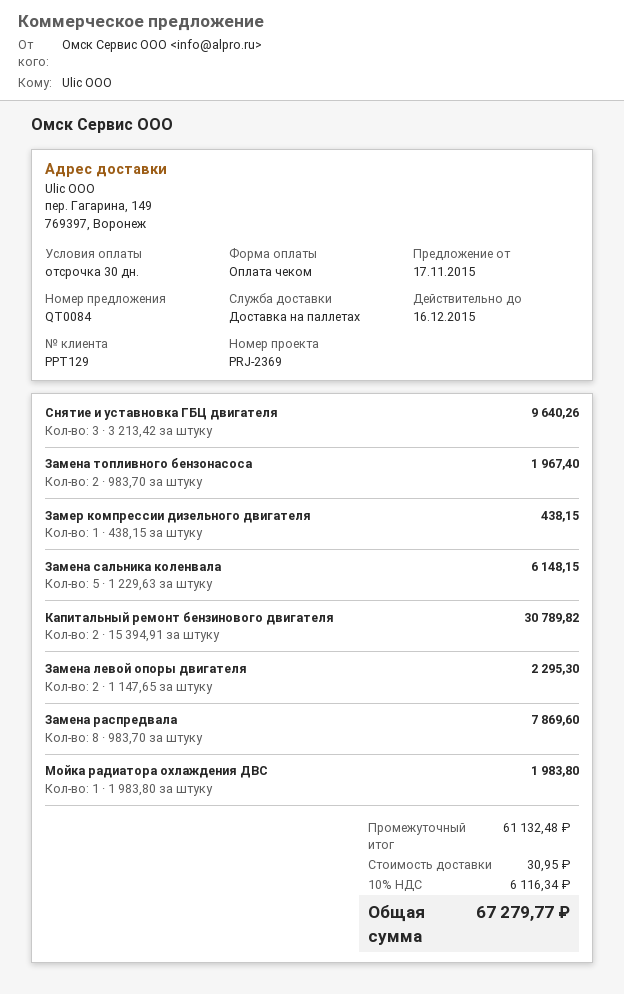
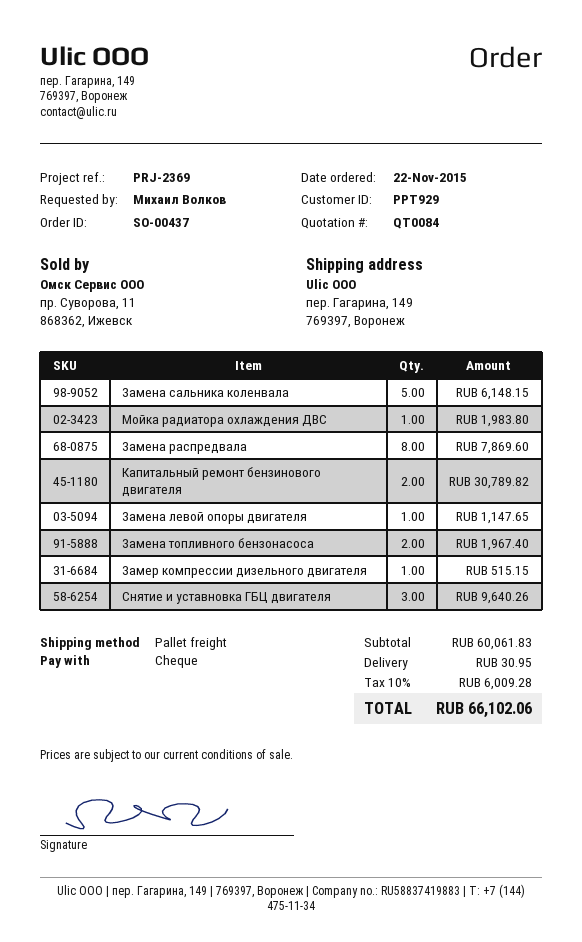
customer number: PPT129 -> PPT929
Замер компрессии дизельного двигателя: 1 for 438.15 -> 1 for 515.15
Замена левой опоры двигателя: 2 for 2295.30 -> 1 for 1147.65
subtotal: 61132.48 -> 60061.83
tax: 10% = 6116.34 -> 10% = 6009.28
total: 67279.77 -> 66102.06

